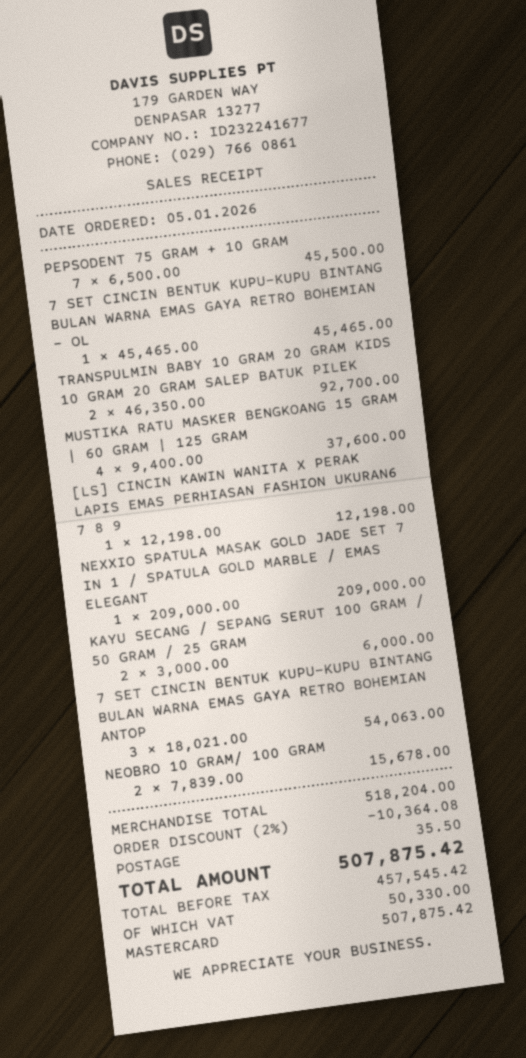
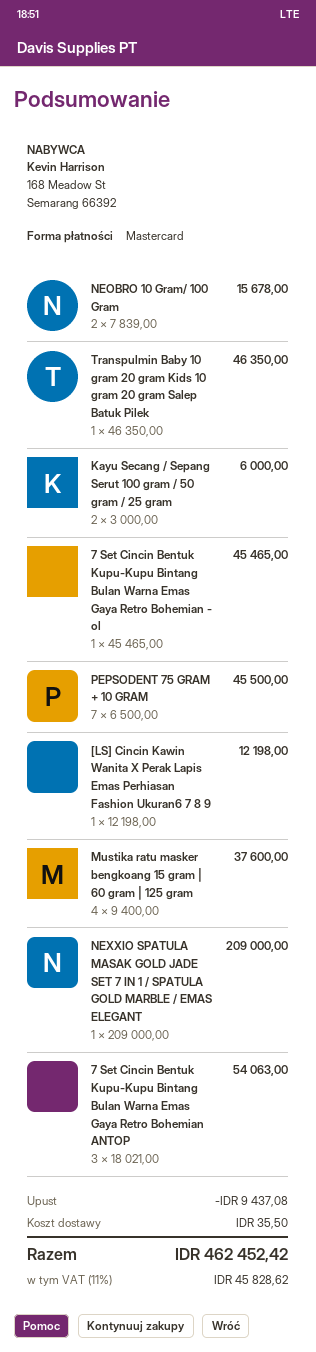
TRANSPULMIN BABY 10 GRAM 20 GRAM KIDS 10 GRAM 20 GRAM SALEP BATUK PILEK: 2 x 46350.00 = 92700.00 -> 1 x 46350.00 = 46350.00
discount: 10364.08 -> 9437.08
tax: 50330.00 -> 45828.62
total: 507875.42 -> 462452.42

